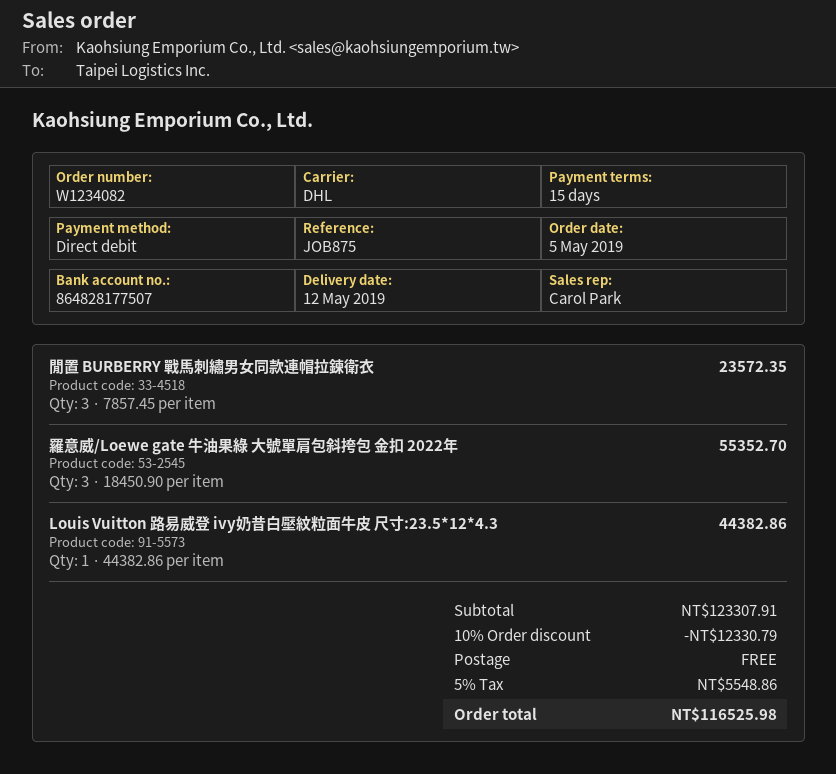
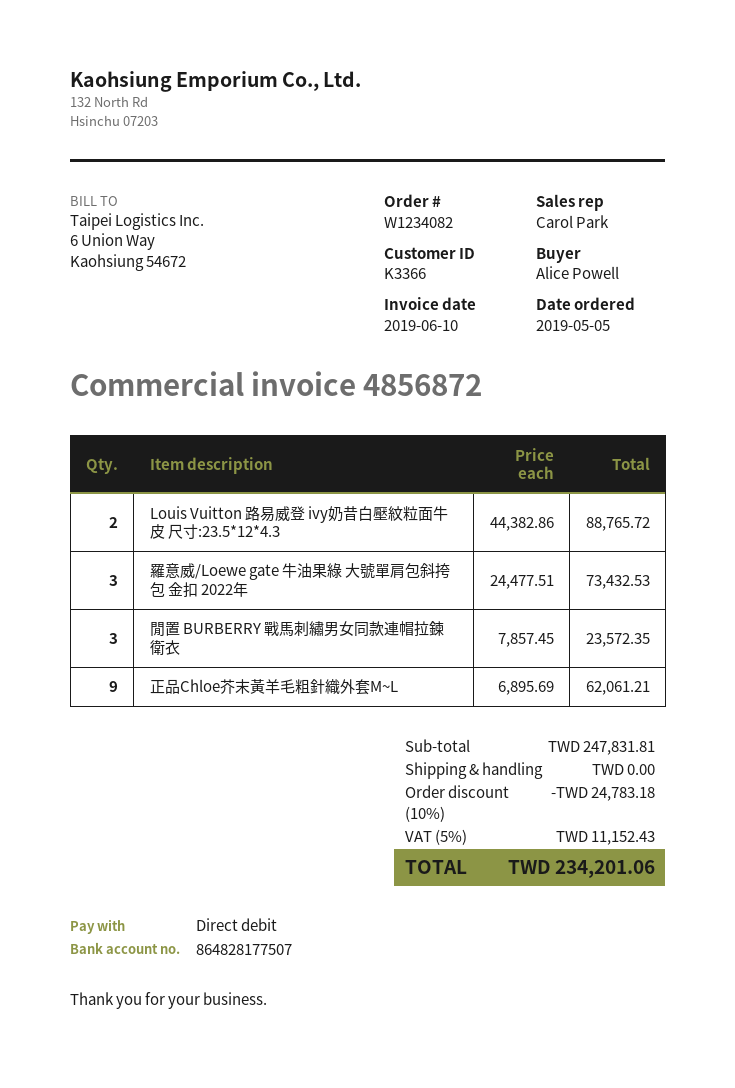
羅意威/Loewe gate 牛油果綠 大號單肩包斜挎包 金扣 2022年: 3 x 18450.90 = 55352.70 -> 3 x 24477.51 = 73432.53
Louis Vuitton 路易威登 ivy奶昔白壓紋粒面牛皮 尺寸:23.5*12*4.3: 1 x 44382.86 = 44382.86 -> 2 x 44382.86 = 88765.72
正品Chloe芥末黃羊毛粗針織外套M~L: none -> 9 x 6895.69 = 62061.21
subtotal: 123307.91 -> 247831.81
discount: 10% = 12330.79 -> 10% = 24783.18
tax: 5% = 5548.86 -> 5% = 11152.43
total: 116525.98 -> 234201.06

